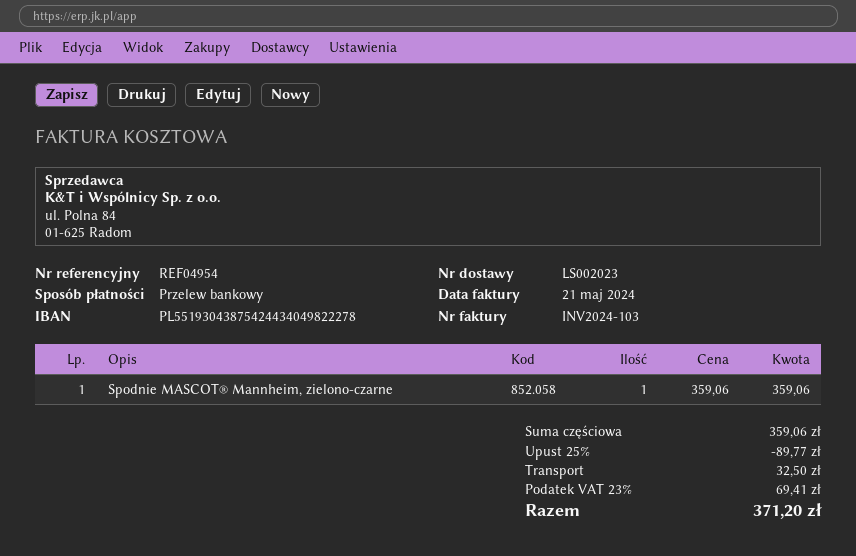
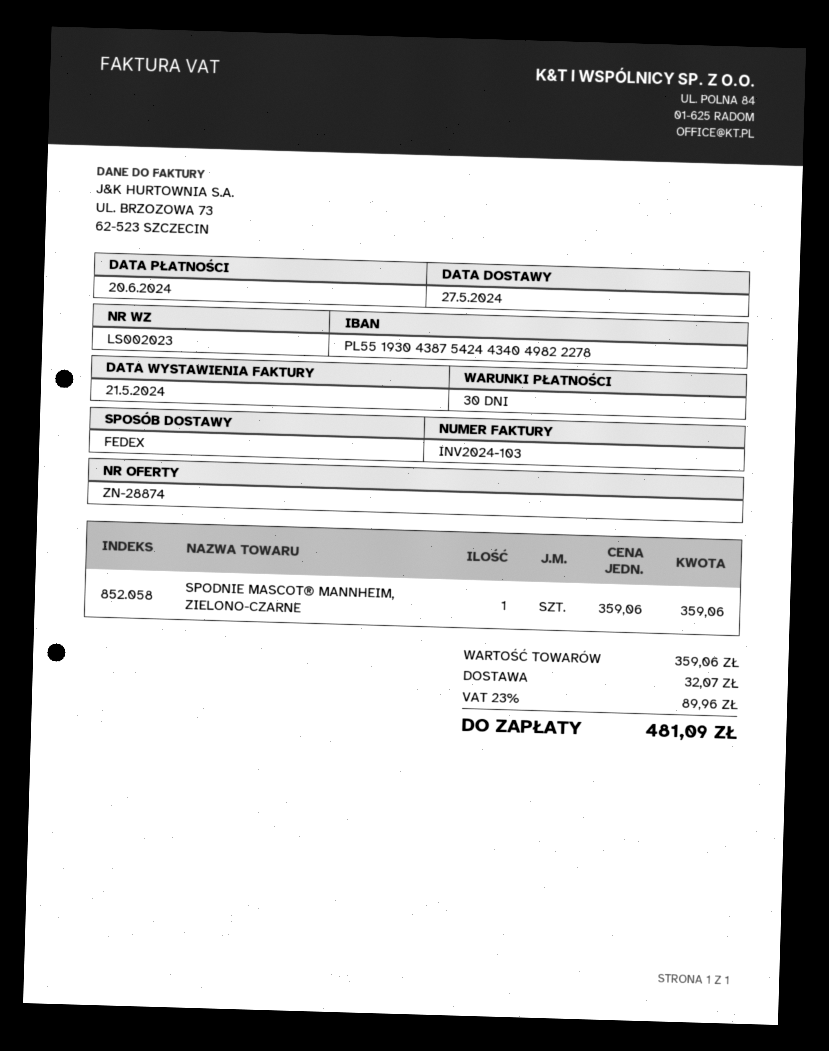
discount: 25% = 89.77 -> none
shipping: 32.50 -> 32.07
tax: 23% = 69.41 -> 23% = 89.96
total: 371.20 -> 481.09

